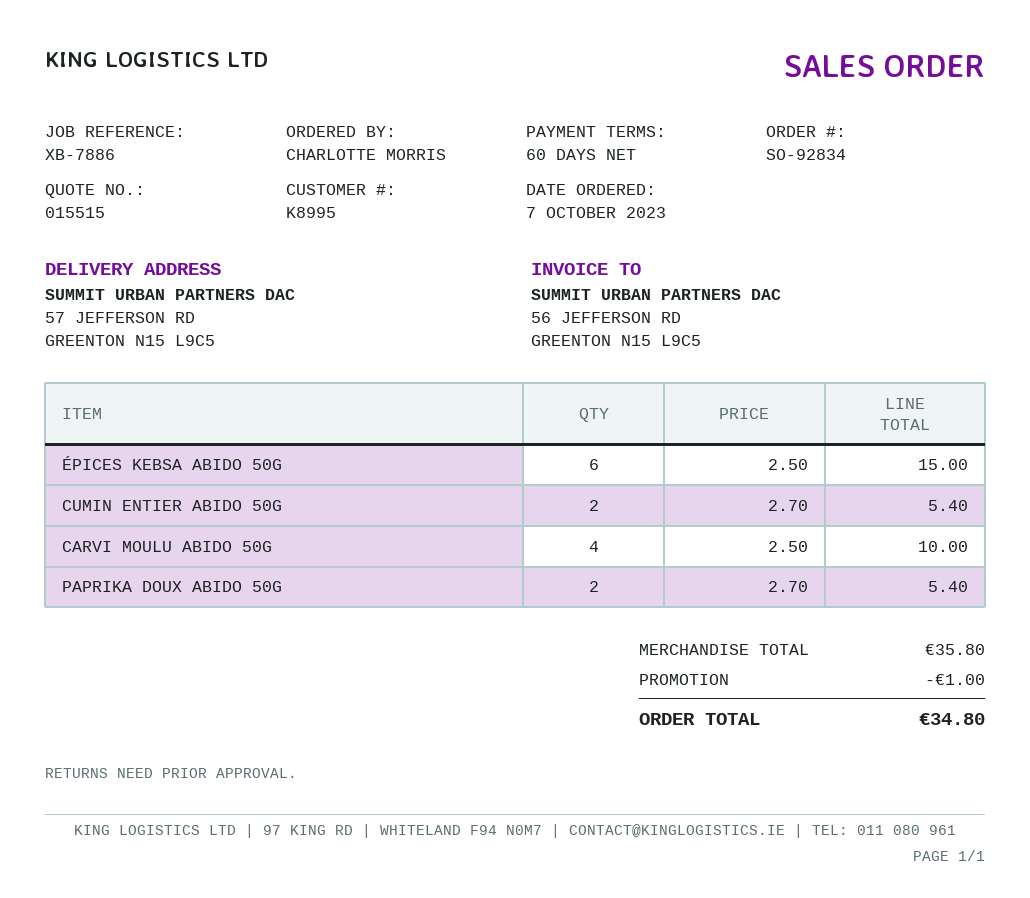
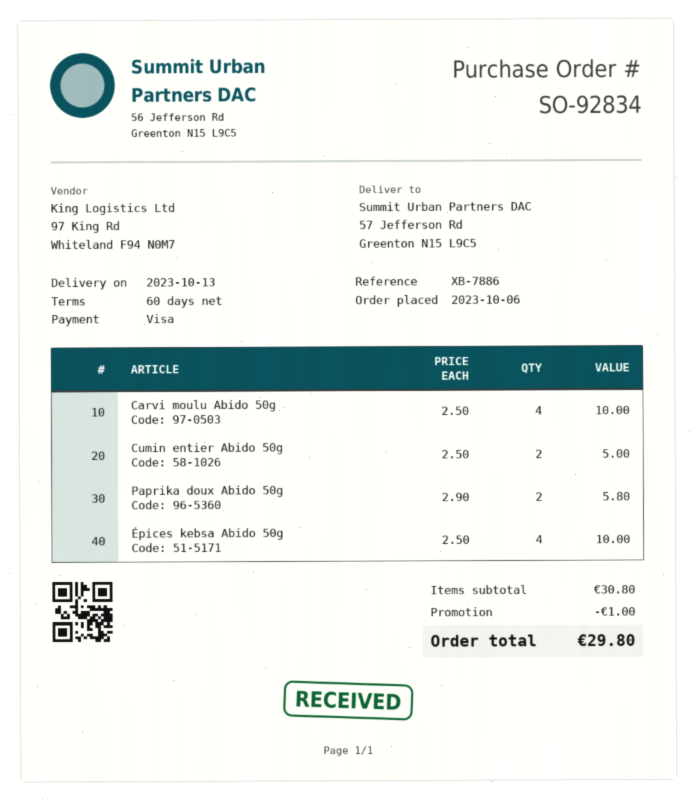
order date: 2023-10-07 -> 2023-10-06
ÉPICES KEBSA ABIDO 50G: 6 x 2.50 = 15.00 -> 4 x 2.50 = 10.00
CUMIN ENTIER ABIDO 50G: 2 x 2.70 = 5.40 -> 2 x 2.50 = 5.00
PAPRIKA DOUX ABIDO 50G: 2 x 2.70 = 5.40 -> 2 x 2.90 = 5.80
subtotal: 35.80 -> 30.80
total: 34.80 -> 29.80

